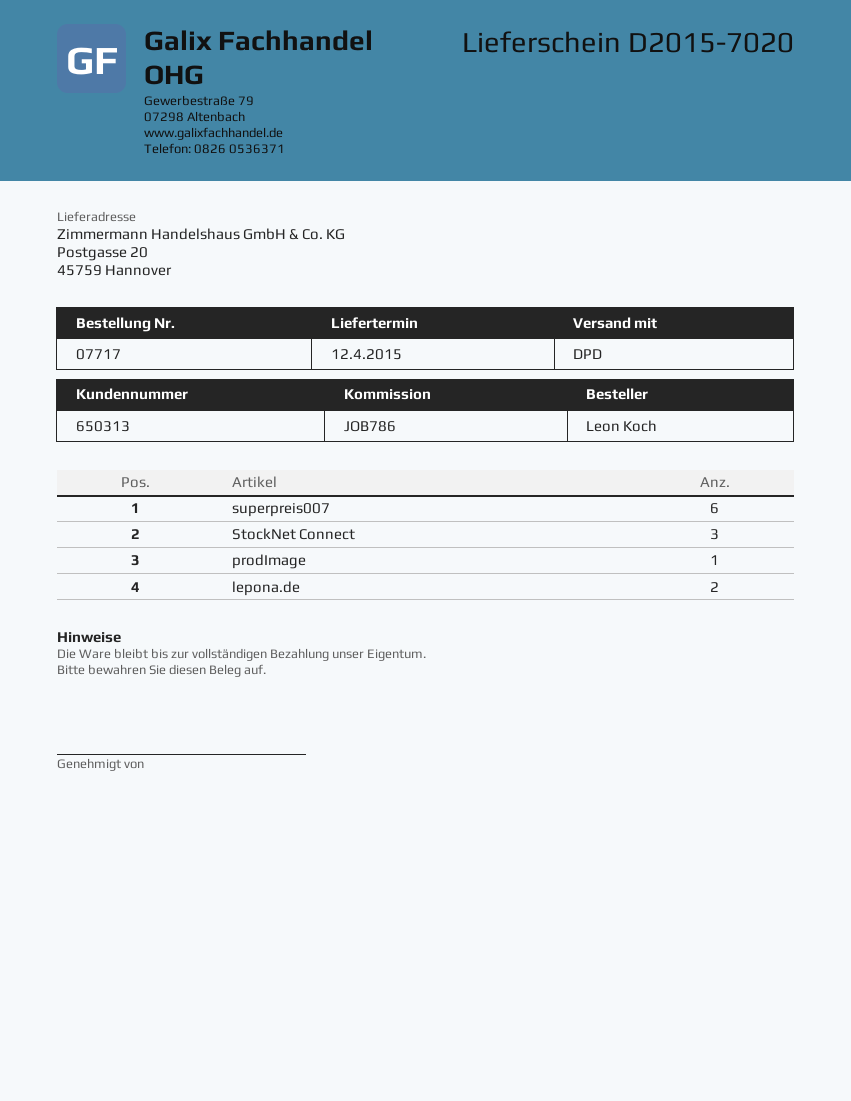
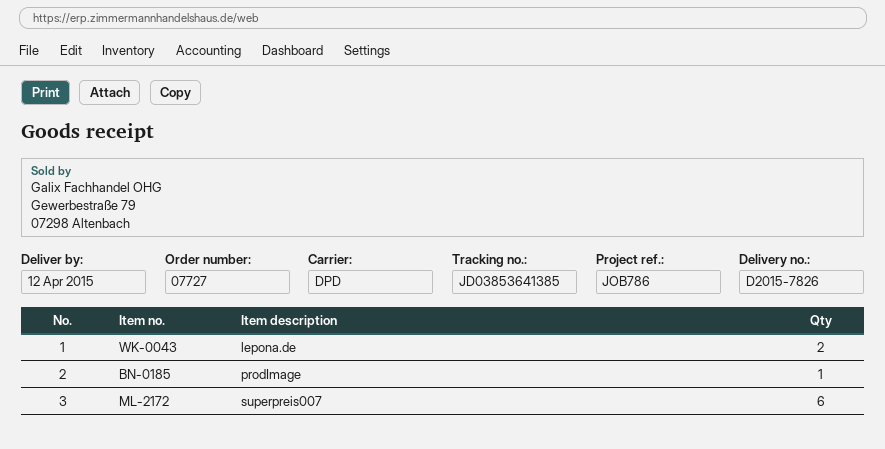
order number: 07717 -> 07727
delivery note number: D2015-7020 -> D2015-7826
StockNet Connect: 3 -> none

